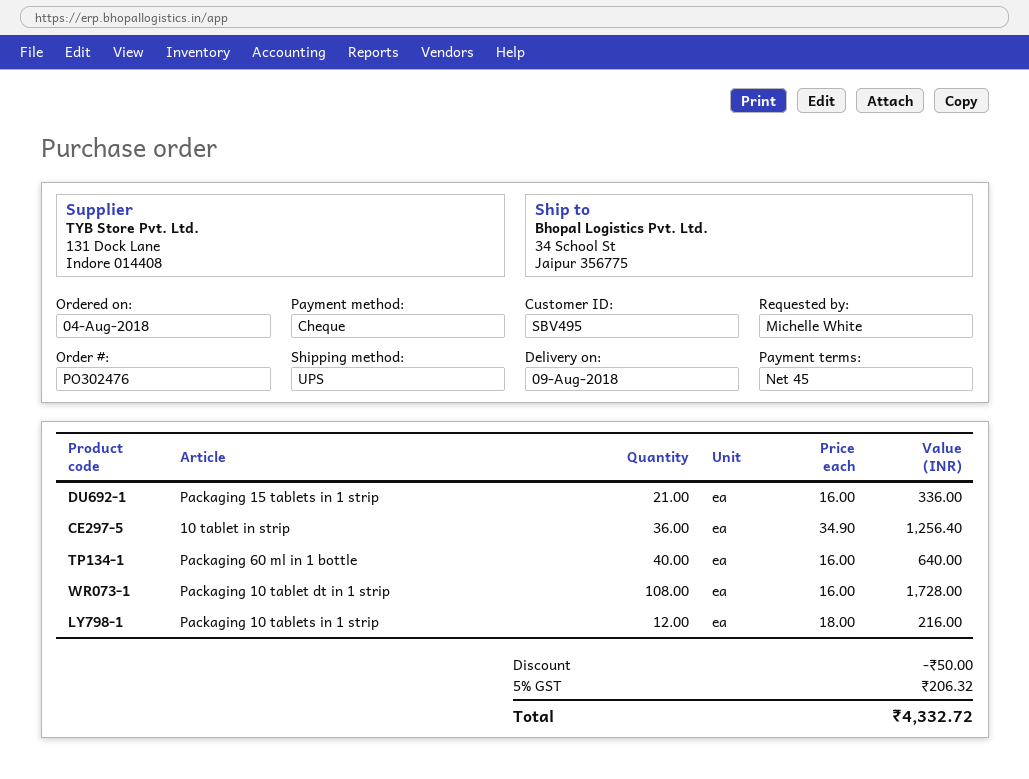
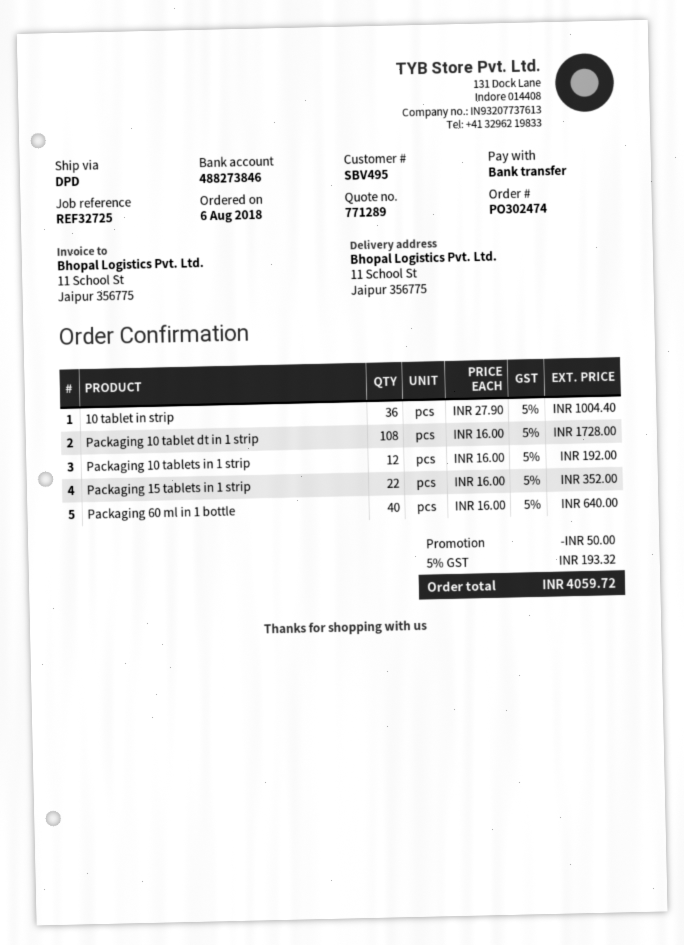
order number: PO302476 -> PO302474
order date: 2018-08-04 -> 2018-08-06
payment method: cheque -> bank transfer
shipping method: UPS -> DPD
ship to: 34 School St, Jaipur 356775 -> 11 School St, Jaipur 356775
Packaging 15 tablets in 1 strip: 21 x 16.00 = 336.00 -> 22 x 16.00 = 352.00
10 tablet in strip: 36 x 34.90 = 1256.40 -> 36 x 27.90 = 1004.40
Packaging 10 tablets in 1 strip: 12 x 18.00 = 216.00 -> 12 x 16.00 = 192.00
tax: 5% = 206.32 -> 5% = 193.32
total: 4332.72 -> 4059.72

